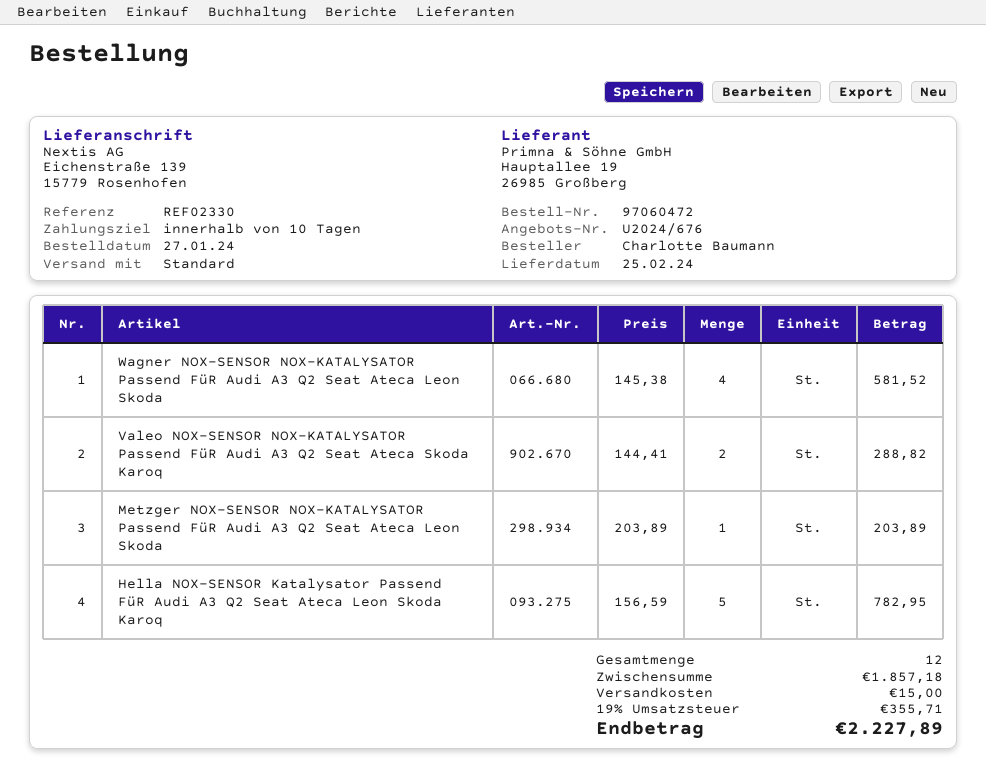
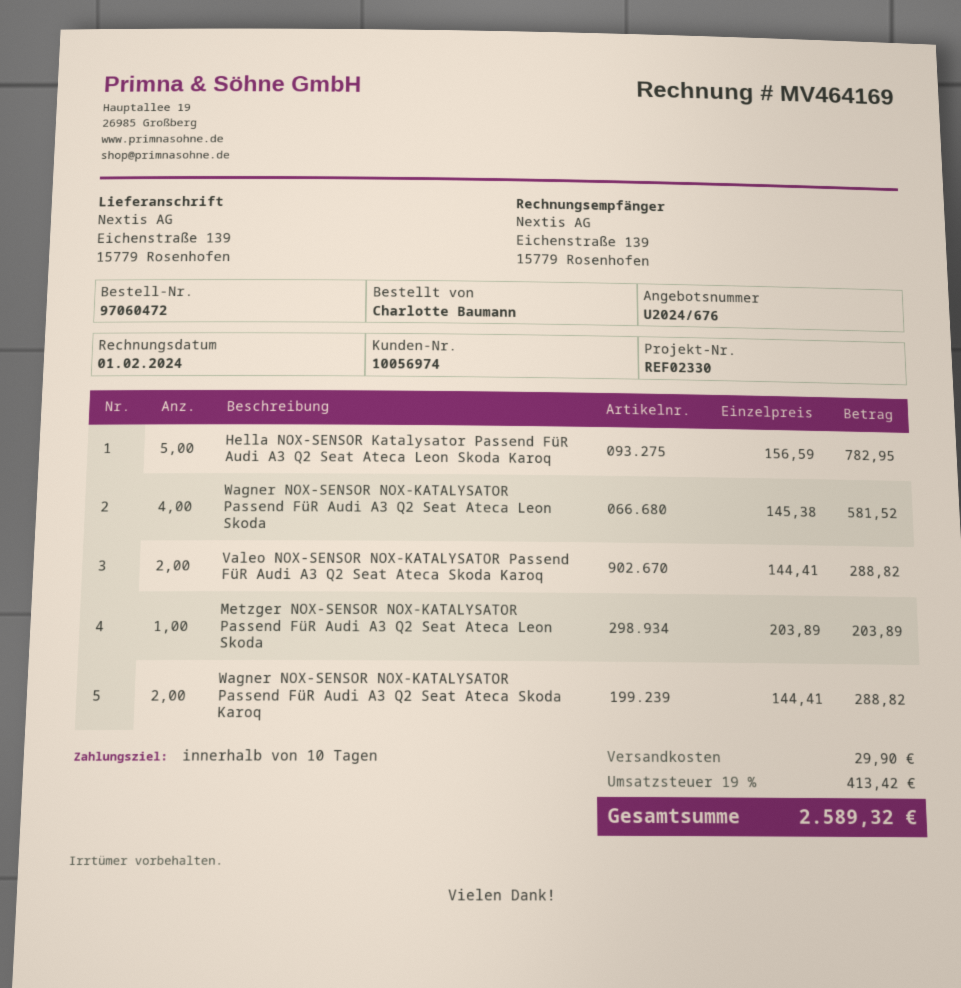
Wagner NOX-SENSOR NOX-KATALYSATOR Passend FüR Audi A3 Q2 Seat Ateca Skoda Karoq: none -> 2 x 144.41 = 288.82
shipping: 15.00 -> 29.90
tax: 19% = 355.71 -> 19% = 413.42
total: 2227.89 -> 2589.32

